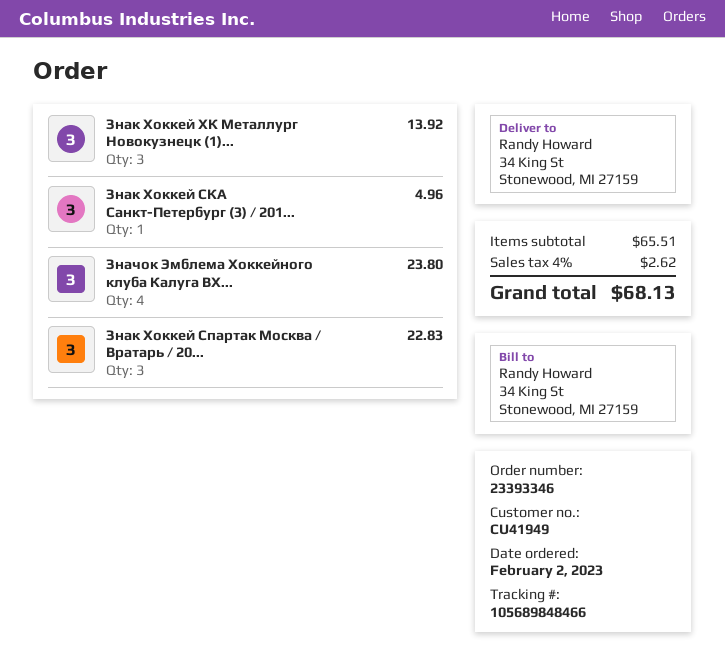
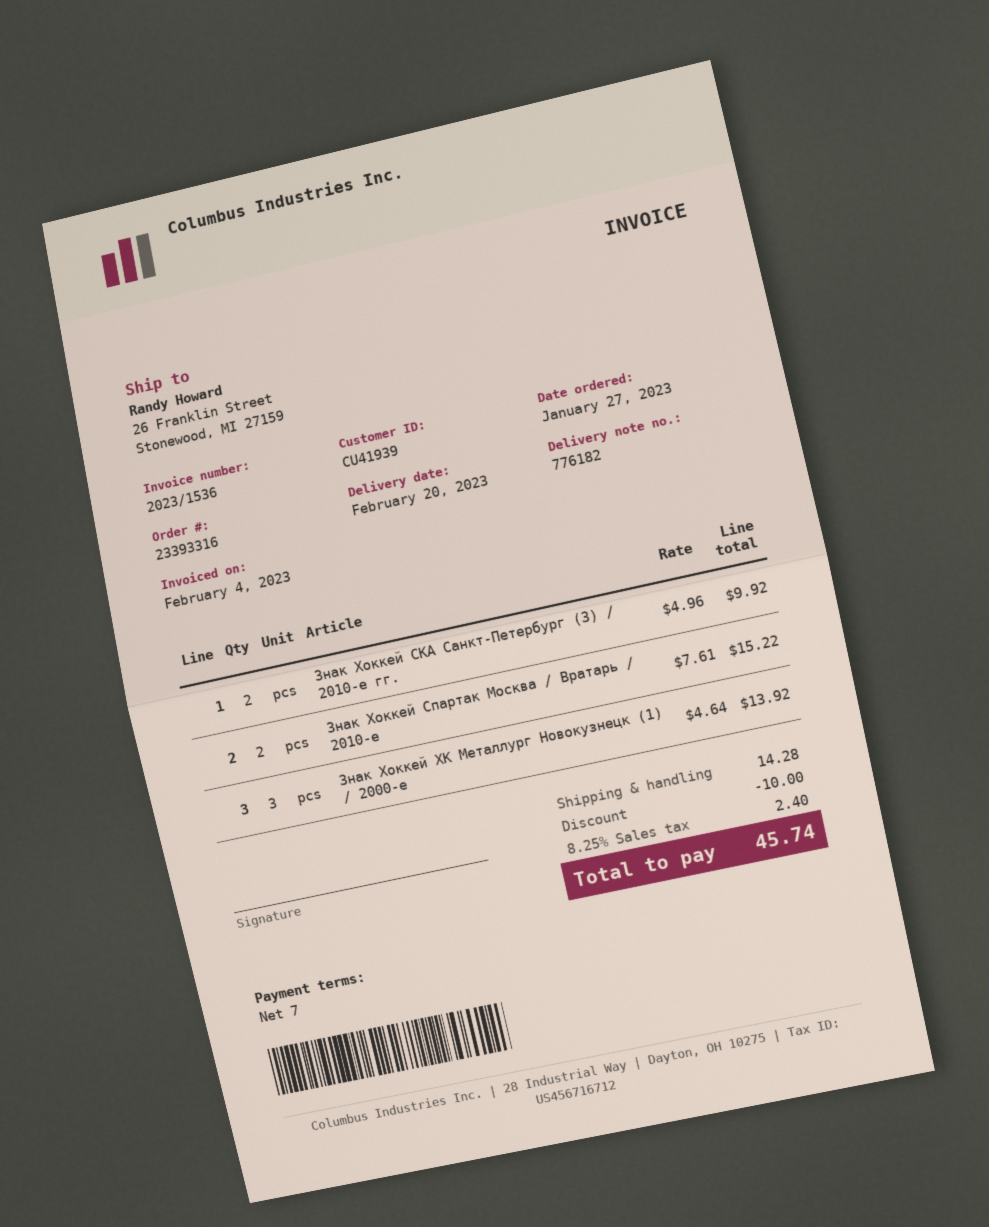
order number: 23393346 -> 23393316
order date: 2023-02-02 -> 2023-01-27
customer number: CU41949 -> CU41939
ship to: 34 King St, Stonewood, MI 27159 -> 26 Franklin Street, Stonewood, MI 27159
Знак Хоккей СКА Санкт-Петербург (3) / 201...: 1 for 4.96 -> 2 for 9.92
Значок Эмблема Хоккейного клуба Калуга ВХ...: 4 for 23.80 -> none
Знак Хоккей Спартак Москва / Вратарь / 20...: 3 for 22.83 -> 2 for 15.22
discount: none -> 10.00
shipping: none -> 14.28
tax: 4% = 2.62 -> 8.25% = 2.40
total: 68.13 -> 45.74

